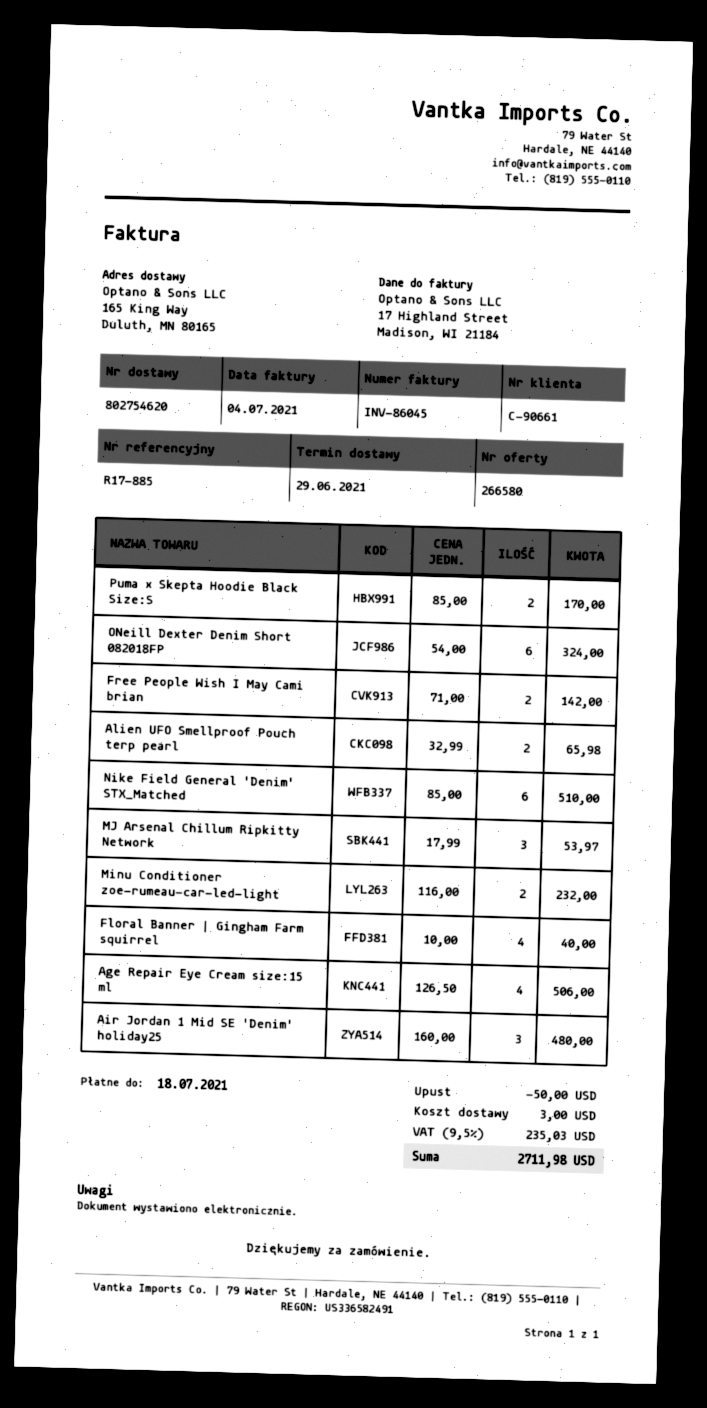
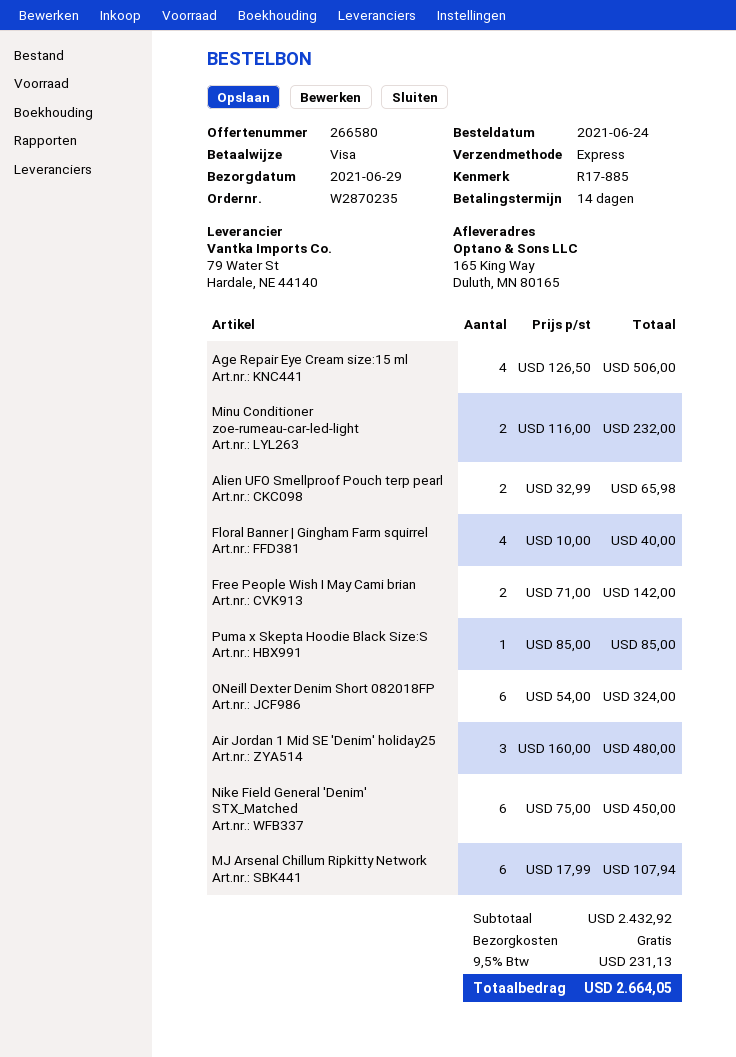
Puma x Skepta Hoodie Black Size:S: 2 x 85.00 = 170.00 -> 1 x 85.00 = 85.00
Nike Field General 'Denim' STX_Matched: 6 x 85.00 = 510.00 -> 6 x 75.00 = 450.00
MJ Arsenal Chillum Ripkitty Network: 3 x 17.99 = 53.97 -> 6 x 17.99 = 107.94
discount: 50.00 -> none
shipping: 3.00 -> 0.00
tax: 9.5% = 235.03 -> 9.5% = 231.13
total: 2711.98 -> 2664.05

